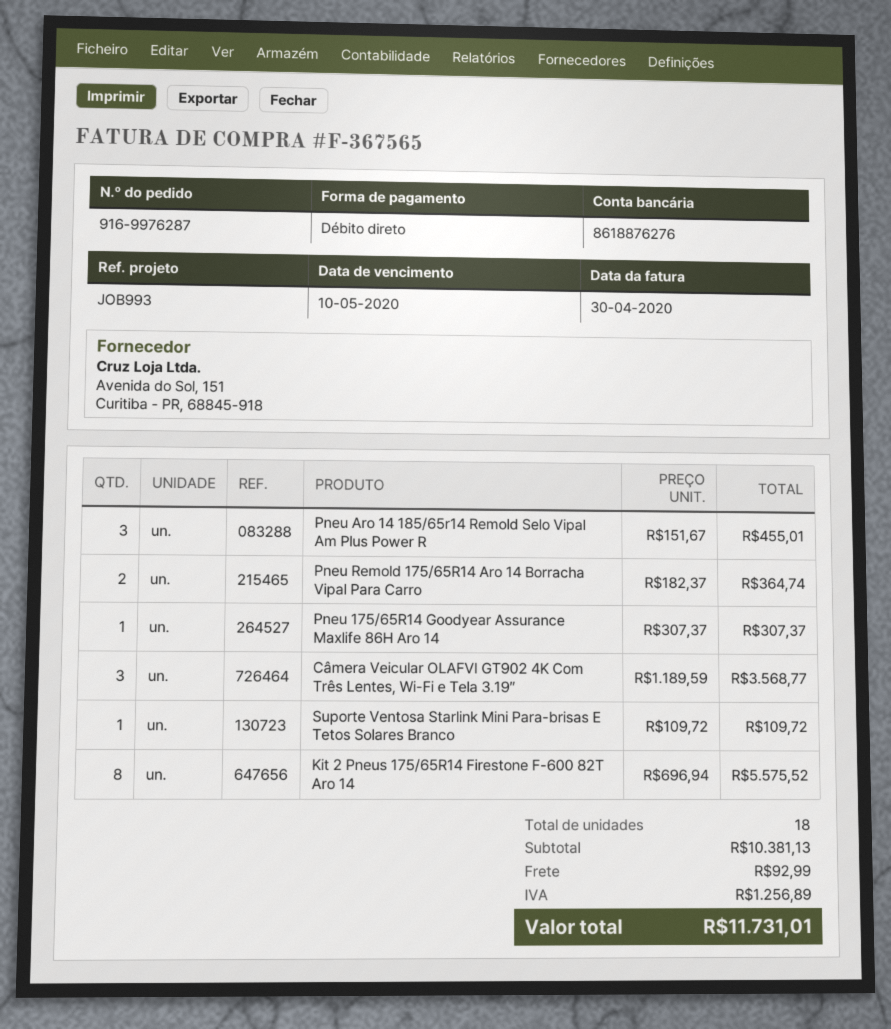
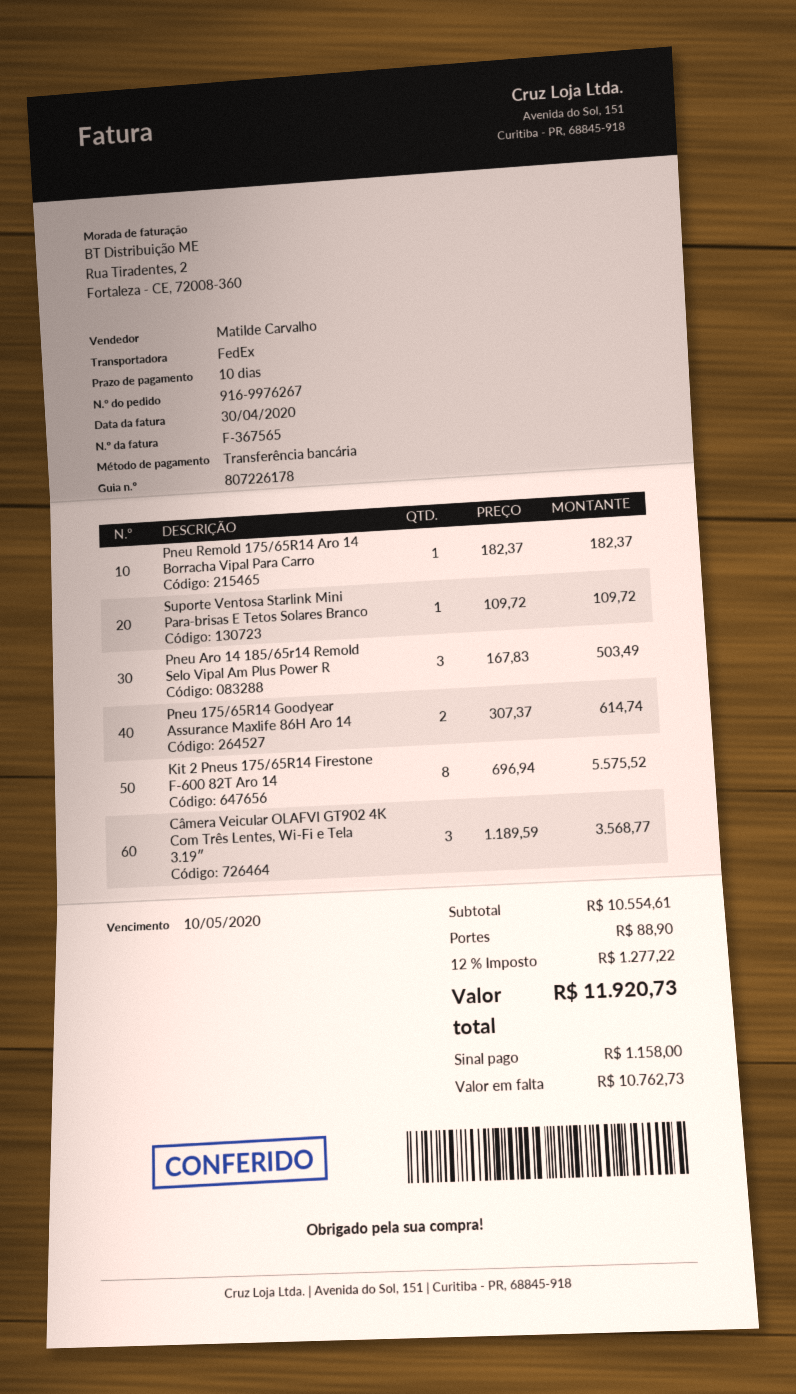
order number: 916-9976287 -> 916-9976267
payment method: direct debit -> bank transfer
Pneu Aro 14 185/65r14 Remold Selo Vipal Am Plus Power R: 3 x 151.67 = 455.01 -> 3 x 167.83 = 503.49
Pneu Remold 175/65R14 Aro 14 Borracha Vipal Para Carro: 2 x 182.37 = 364.74 -> 1 x 182.37 = 182.37
Pneu 175/65R14 Goodyear Assurance Maxlife 86H Aro 14: 1 x 307.37 = 307.37 -> 2 x 307.37 = 614.74
subtotal: 10381.13 -> 10554.61
shipping: 92.99 -> 88.90
tax: 1256.89 -> 1277.22
total: 11731.01 -> 11920.73

